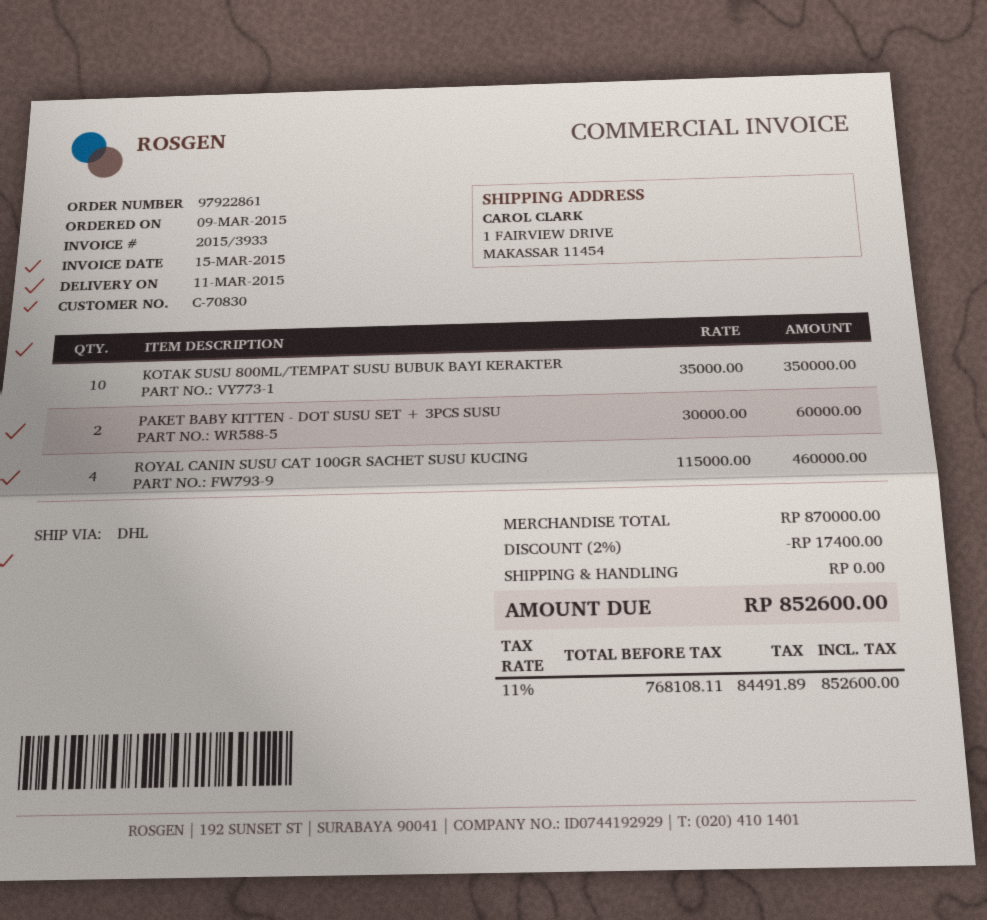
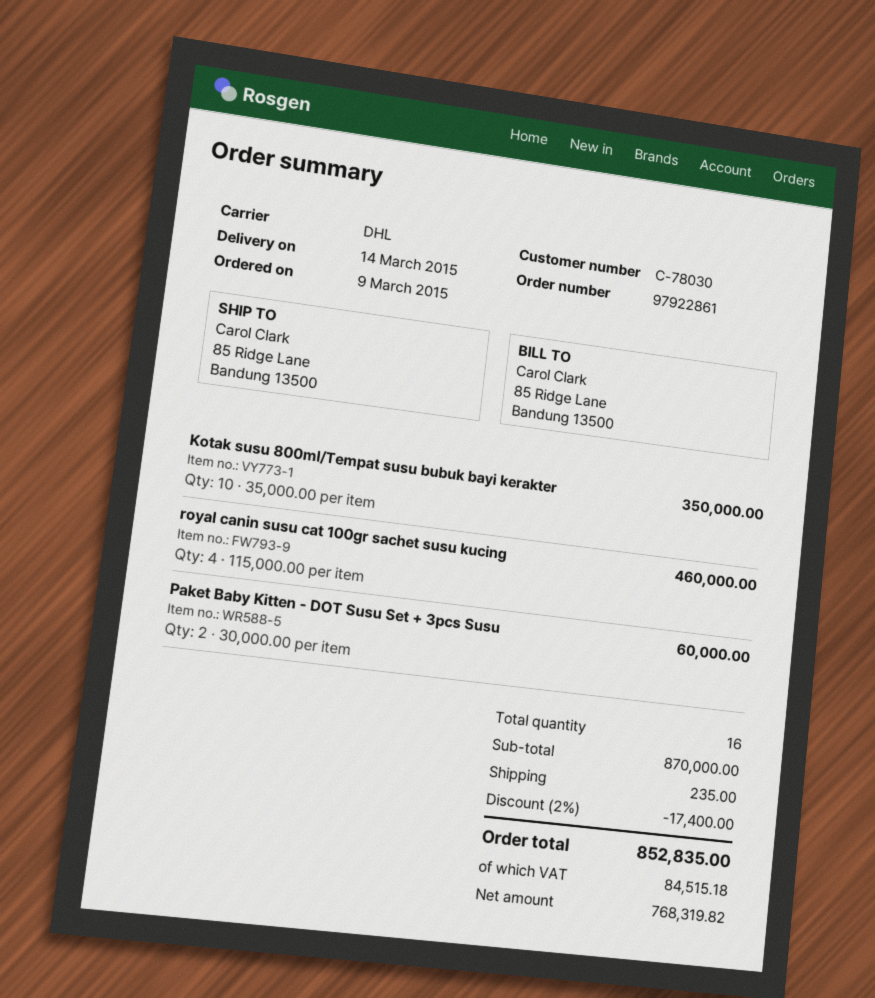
delivery date: 2015-03-11 -> 2015-03-14
customer number: C-70830 -> C-78030
ship to: 1 FAIRVIEW DRIVE, MAKASSAR 11454 -> 85 Ridge Lane, Bandung 13500
shipping: 0.00 -> 235.00
net: 768108.11 -> 768319.82
tax: 84491.89 -> 84515.18
total: 852600.00 -> 852835.00

